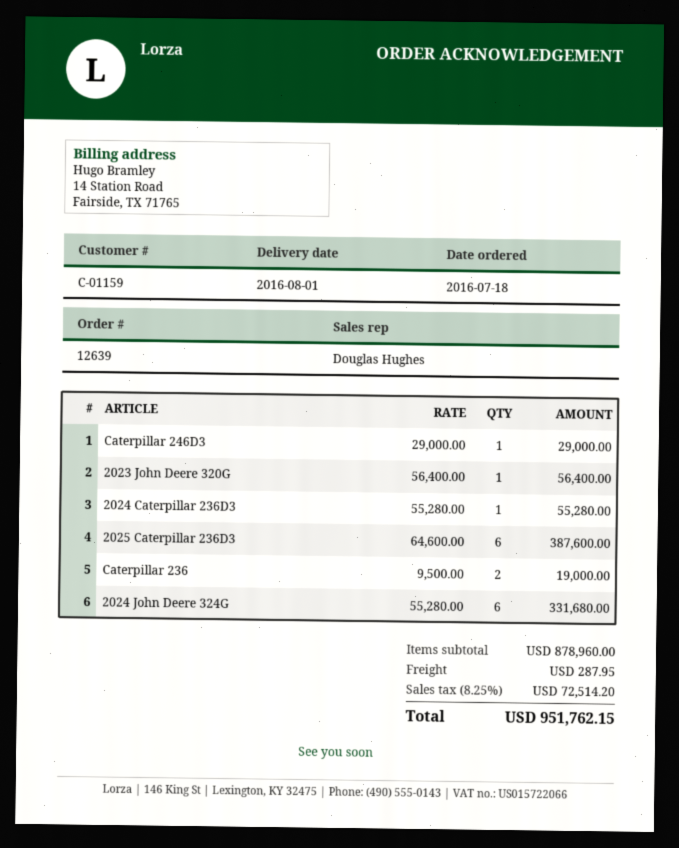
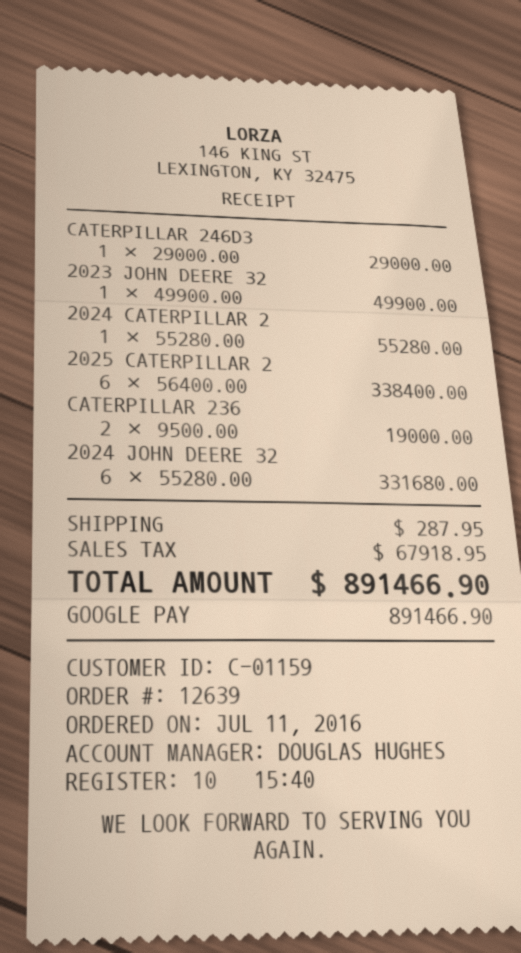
order date: 2016-07-18 -> 2016-07-11
2023 John Deere 320G: 1 x 56400.00 = 56400.00 -> 1 x 49900.00 = 49900.00
2025 Caterpillar 236D3: 6 x 64600.00 = 387600.00 -> 6 x 56400.00 = 338400.00
tax: 72514.20 -> 67918.95
total: 951762.15 -> 891466.90

